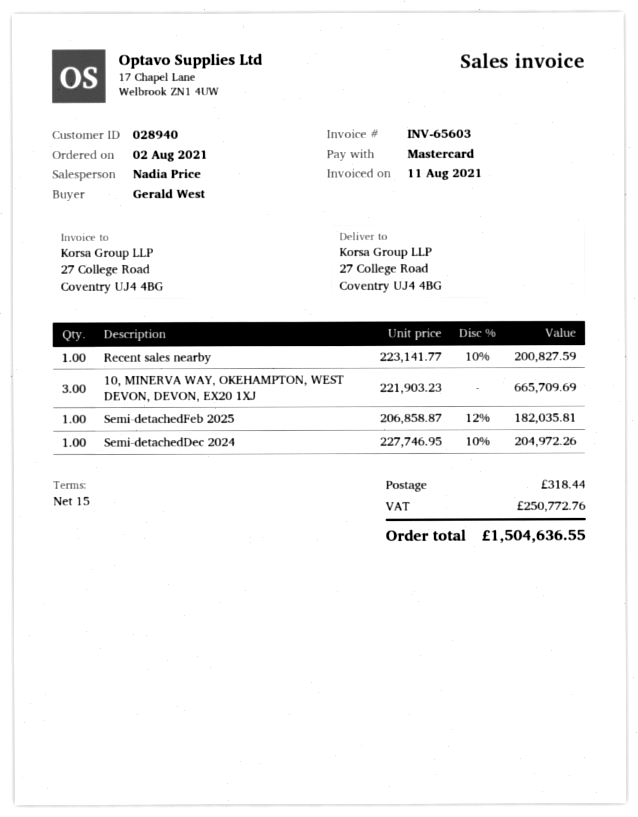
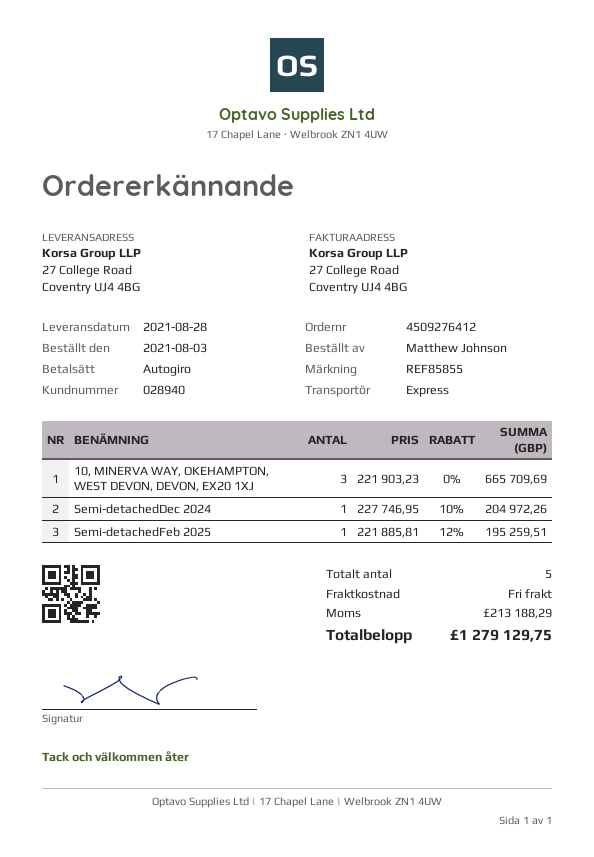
order date: 2021-08-02 -> 2021-08-03
ordered by: Gerald West -> Matthew Johnson
payment method: Mastercard -> direct debit
Recent sales nearby: 1 x 223141.77 - 10% = 200827.59 -> none
Semi-detachedFeb 2025: 1 x 206858.87 - 12% = 182035.81 -> 1 x 221885.81 - 12% = 195259.51
shipping: 318.44 -> 0.00
tax: 250772.76 -> 213188.29
total: 1504636.55 -> 1279129.75

